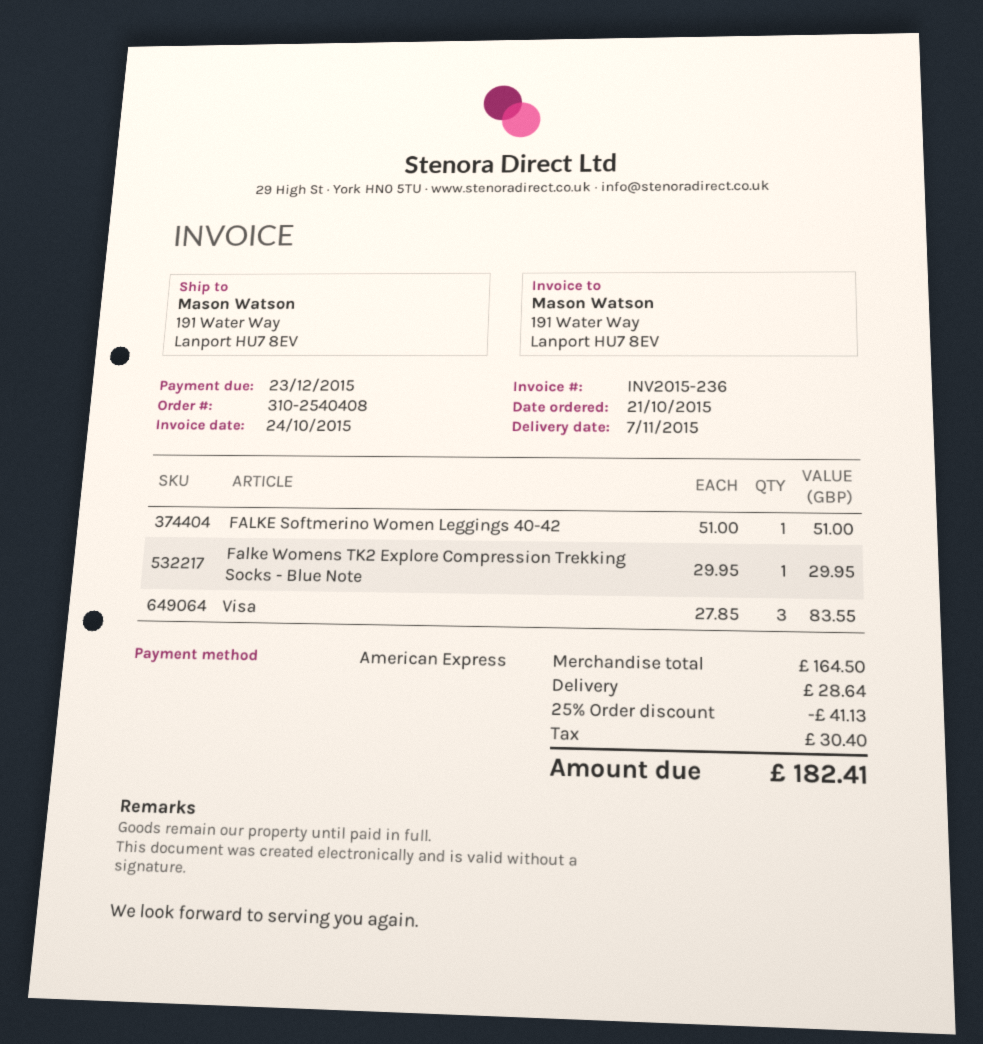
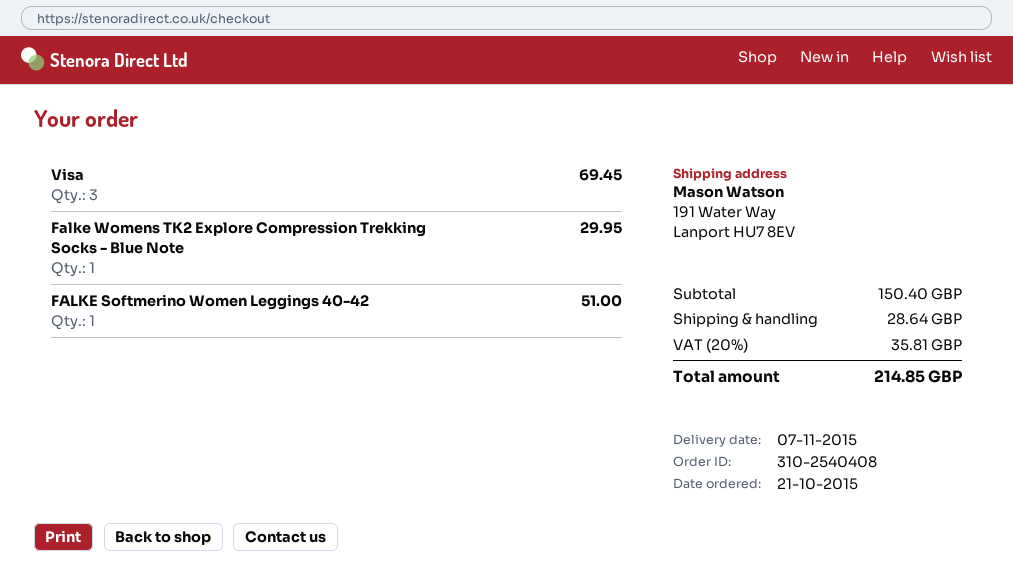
Visa: 3 for 83.55 -> 3 for 69.45
subtotal: 164.50 -> 150.40
discount: 25% = 41.13 -> none
tax: 30.40 -> 35.81
total: 182.41 -> 214.85

